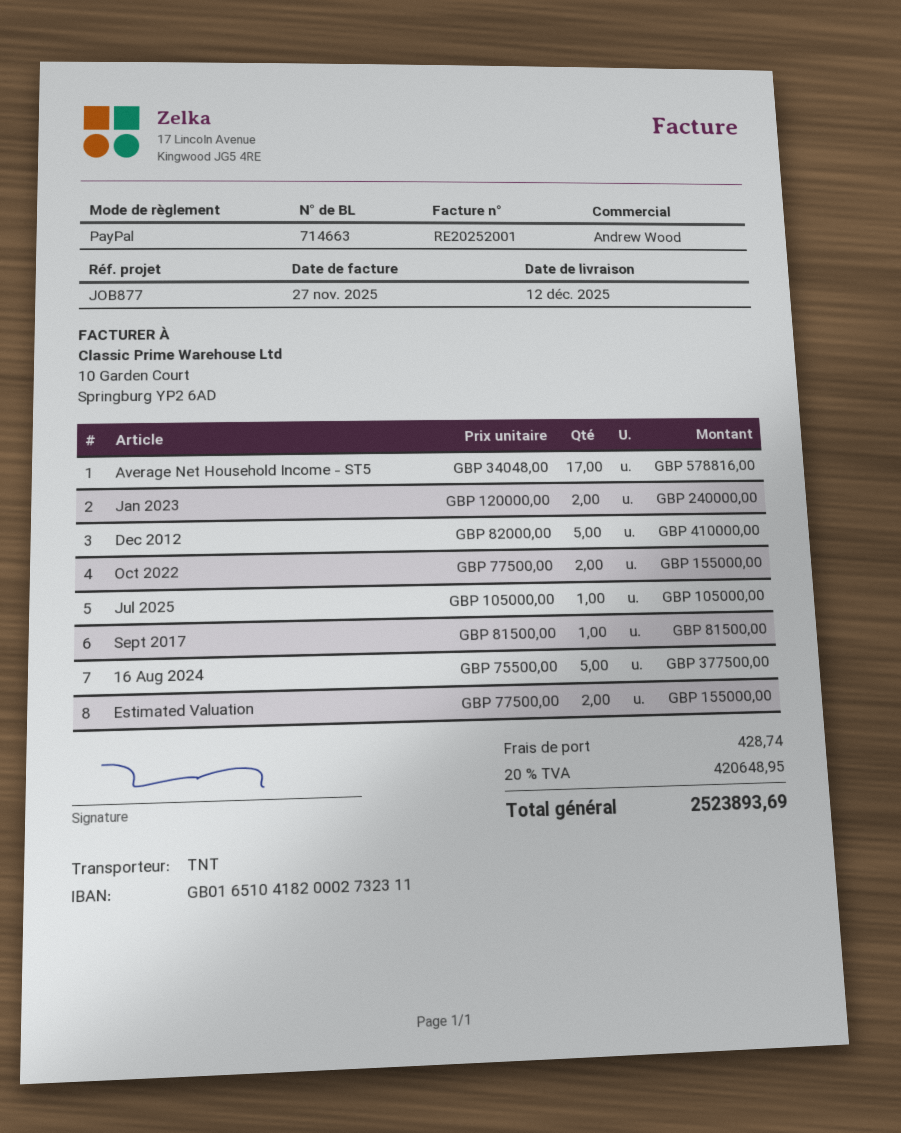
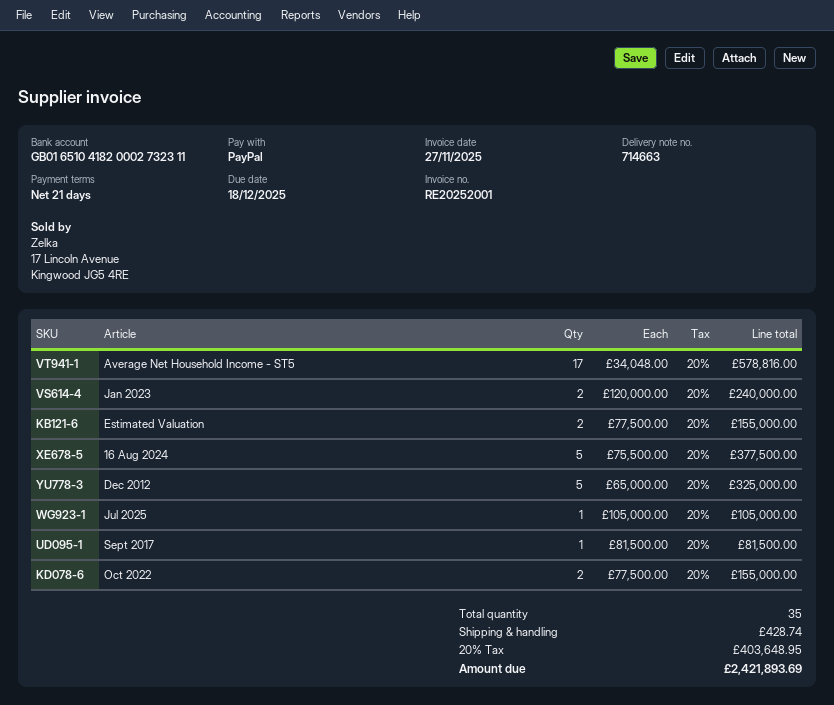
Dec 2012: 5 x 82000.00 = 410000.00 -> 5 x 65000.00 = 325000.00
tax: 20% = 420648.95 -> 20% = 403648.95
total: 2523893.69 -> 2421893.69

